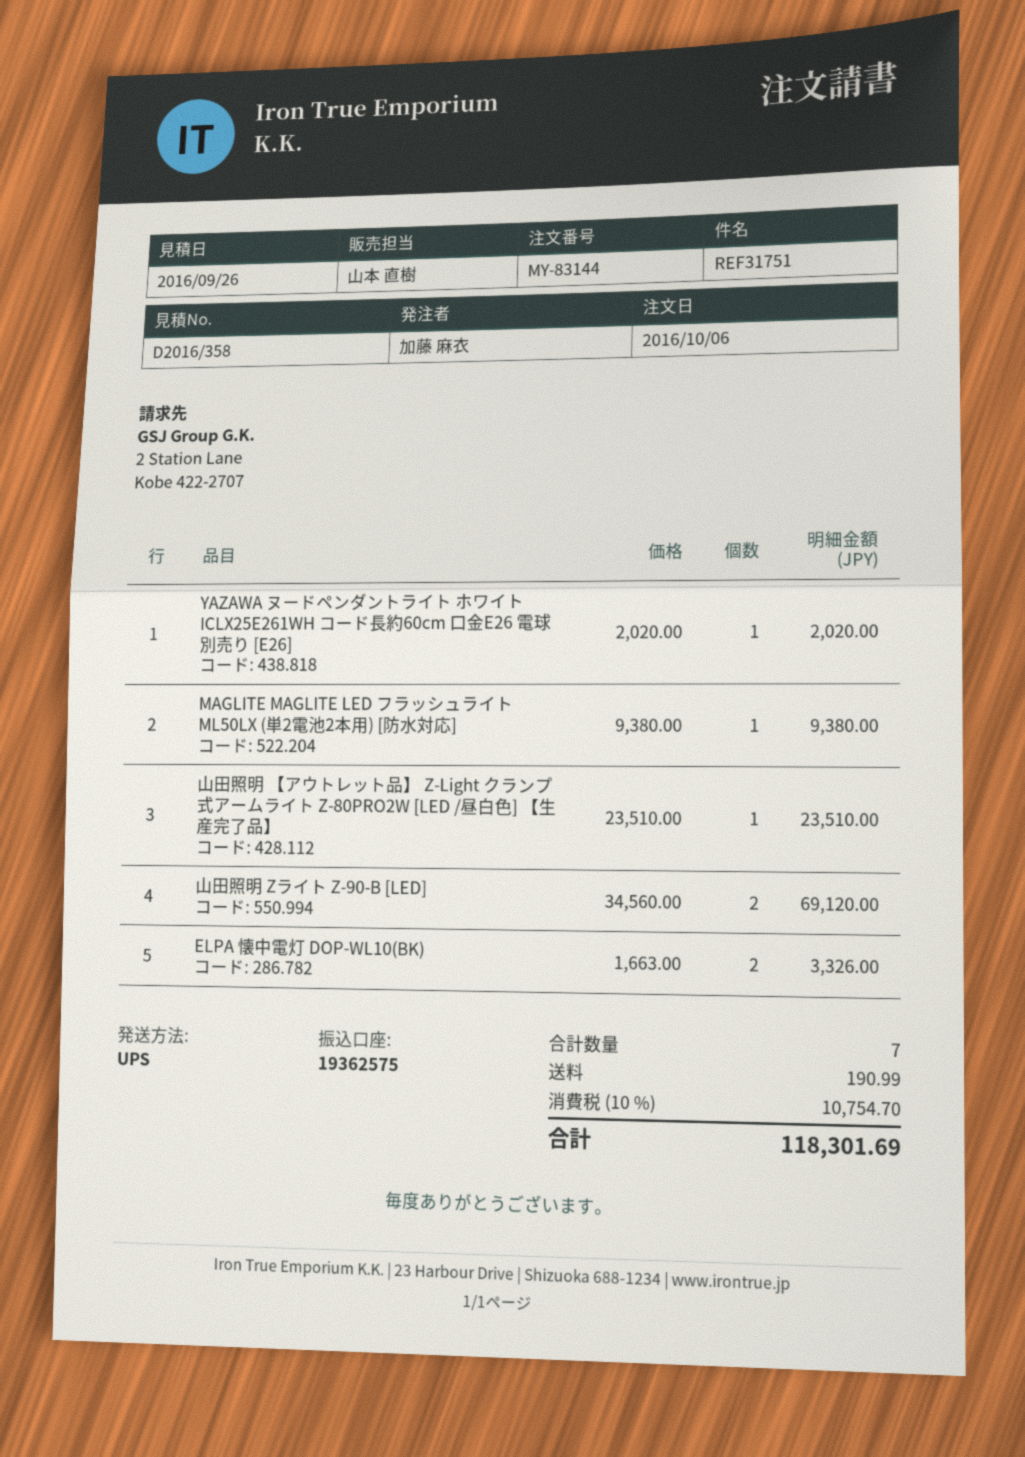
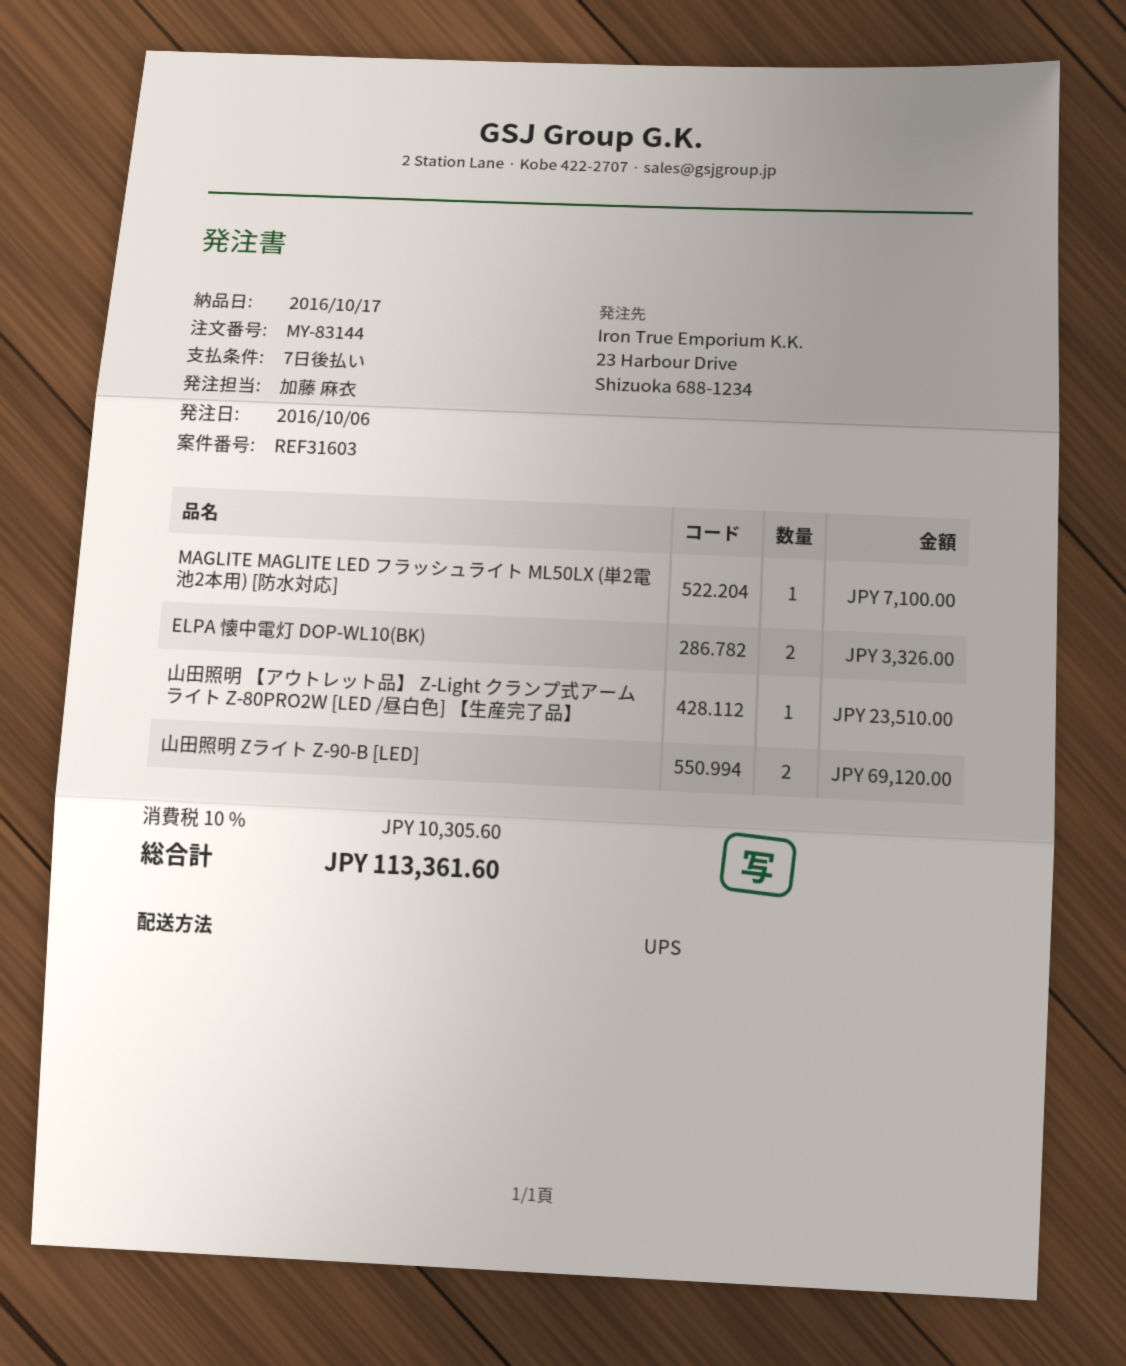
reference: REF31751 -> REF31603
YAZAWA ヌードペンダントライト ホワイト ICLX25E261WH コード長約60cm 口金E26 電球別売り [E26]: 1 for 2020.00 -> none
MAGLITE MAGLITE LED フラッシュライト ML50LX (単2電池2本用) [防水対応]: 1 for 9380.00 -> 1 for 7100.00
shipping: 190.99 -> none
tax: 10% = 10754.70 -> 10% = 10305.60
total: 118301.69 -> 113361.60

